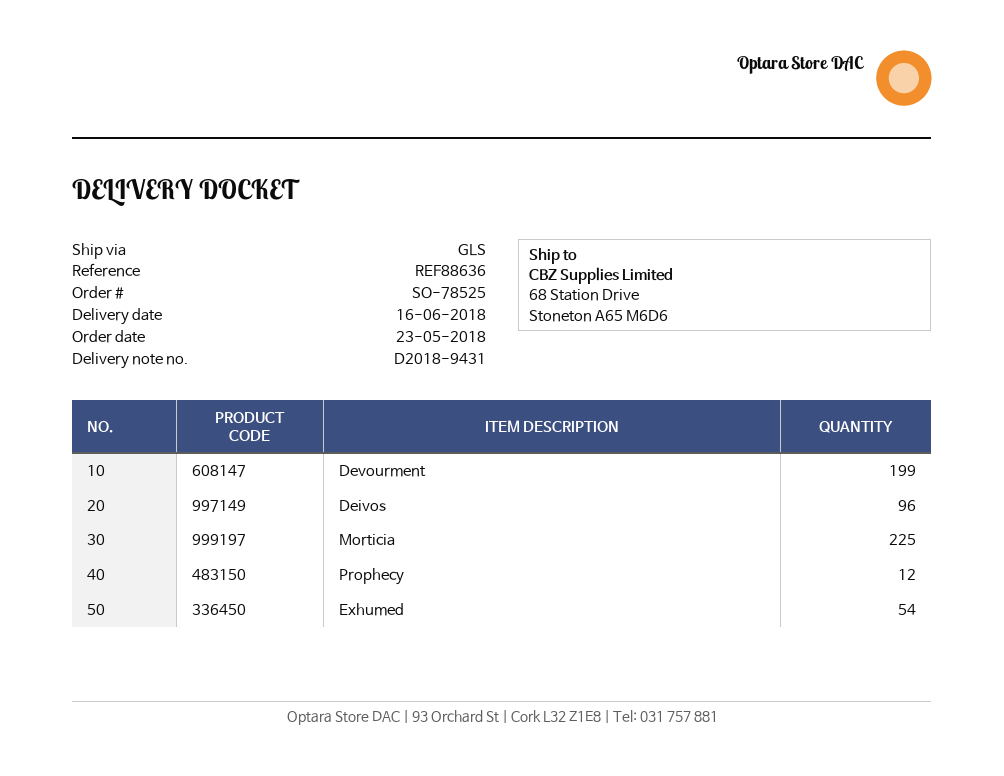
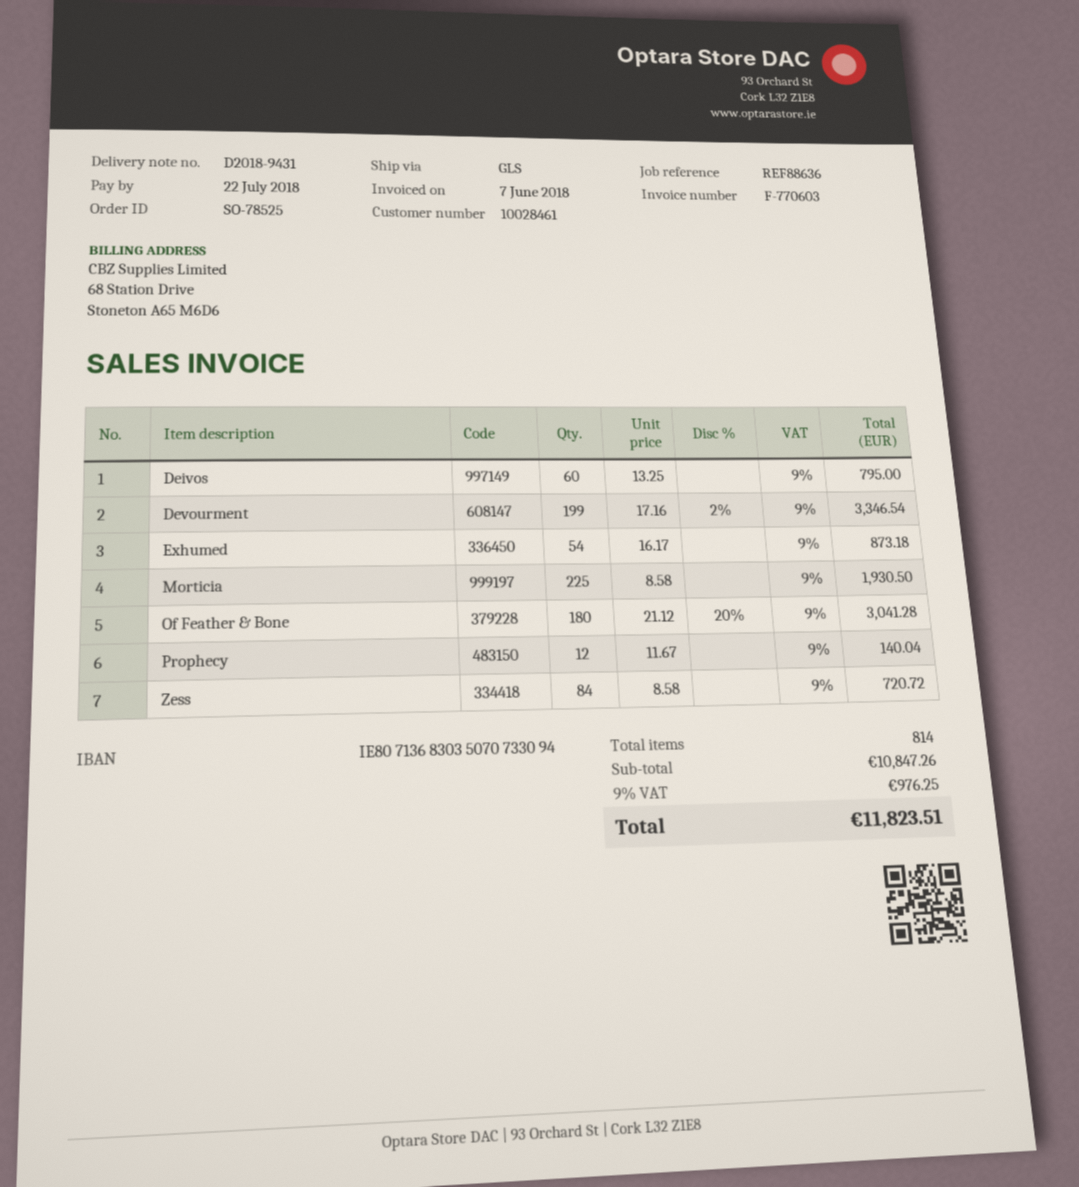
Deivos: 96 -> 60
Of Feather & Bone: none -> 180
Zess: none -> 84

